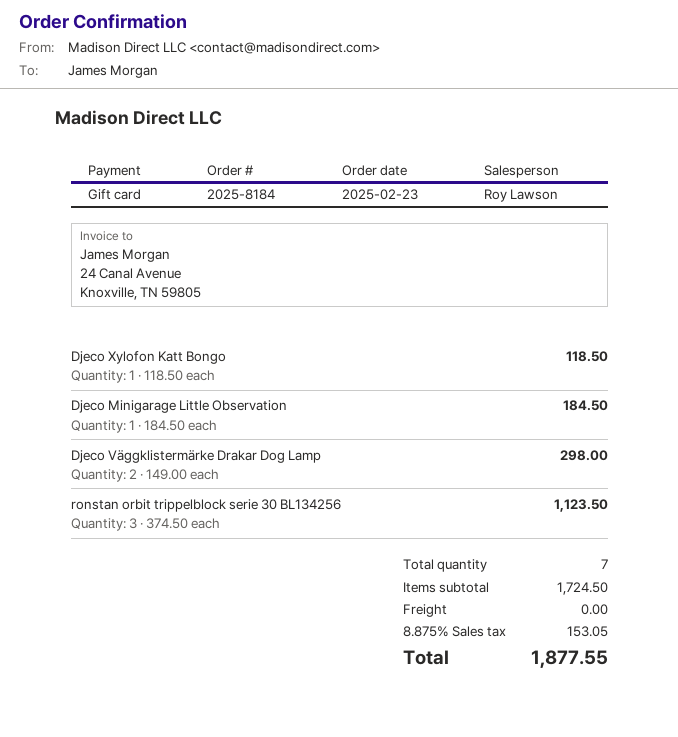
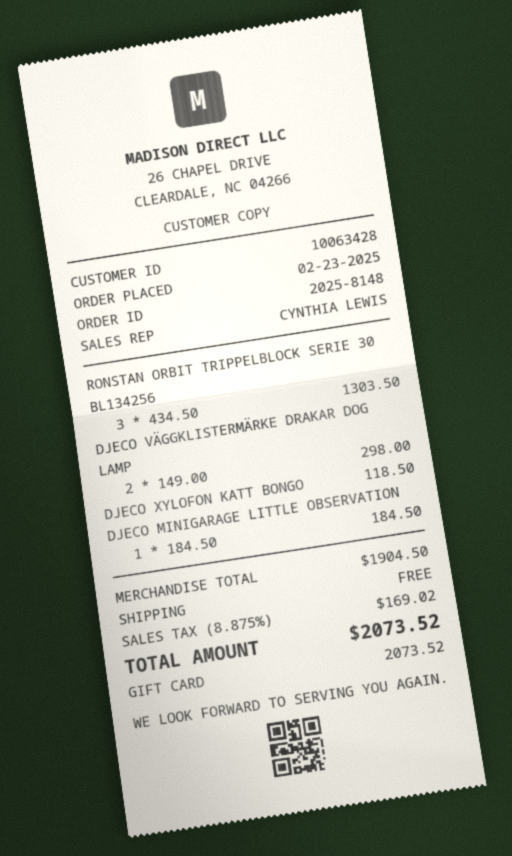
order number: 2025-8184 -> 2025-8148
sales rep: Roy Lawson -> CYNTHIA LEWIS
ronstan orbit trippelblock serie 30 BL134256: 3 x 374.50 = 1123.50 -> 3 x 434.50 = 1303.50
subtotal: 1724.50 -> 1904.50
tax: 8.875% = 153.05 -> 8.875% = 169.02
total: 1877.55 -> 2073.52

